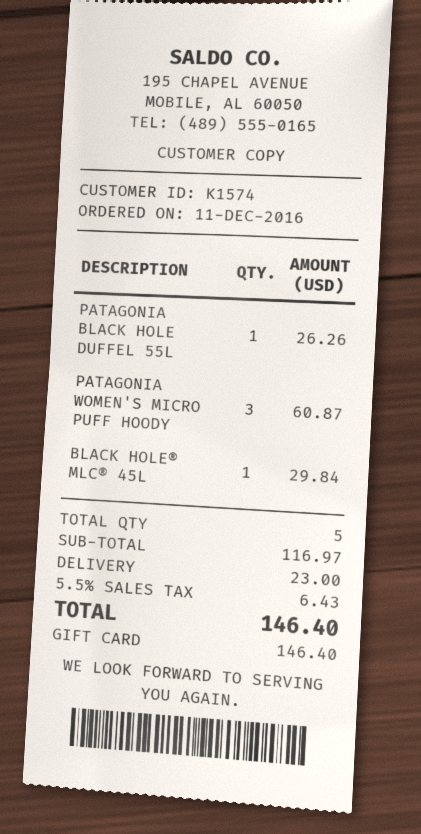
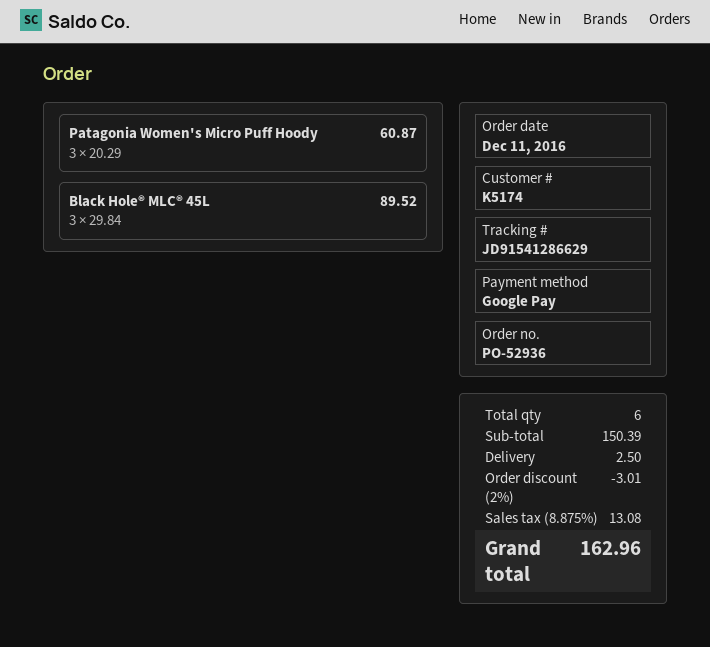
customer number: K1574 -> K5174
payment method: gift card -> Google Pay
PATAGONIA BLACK HOLE DUFFEL 55L: 1 for 26.26 -> none
BLACK HOLE® MLC® 45L: 1 for 29.84 -> 3 for 89.52
total quantity: 5 -> 6
subtotal: 116.97 -> 150.39
discount: none -> 2% = 3.01
shipping: 23.00 -> 2.50
tax: 5.5% = 6.43 -> 8.875% = 13.08
total: 146.40 -> 162.96

